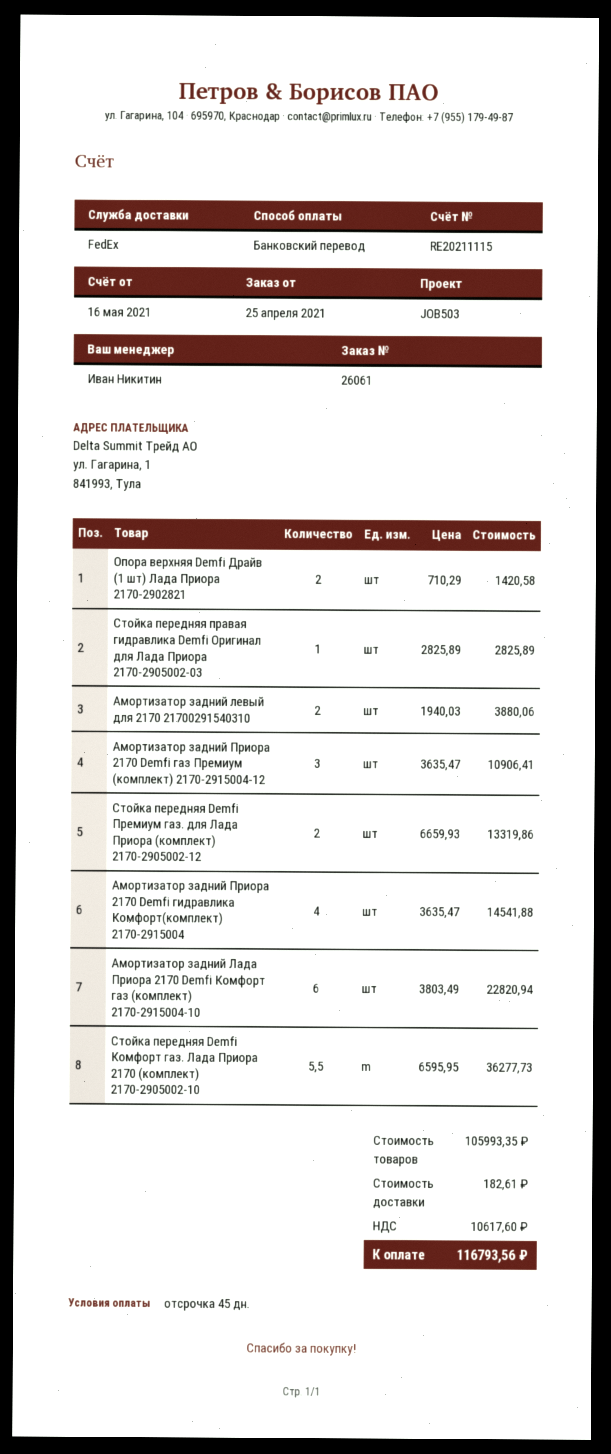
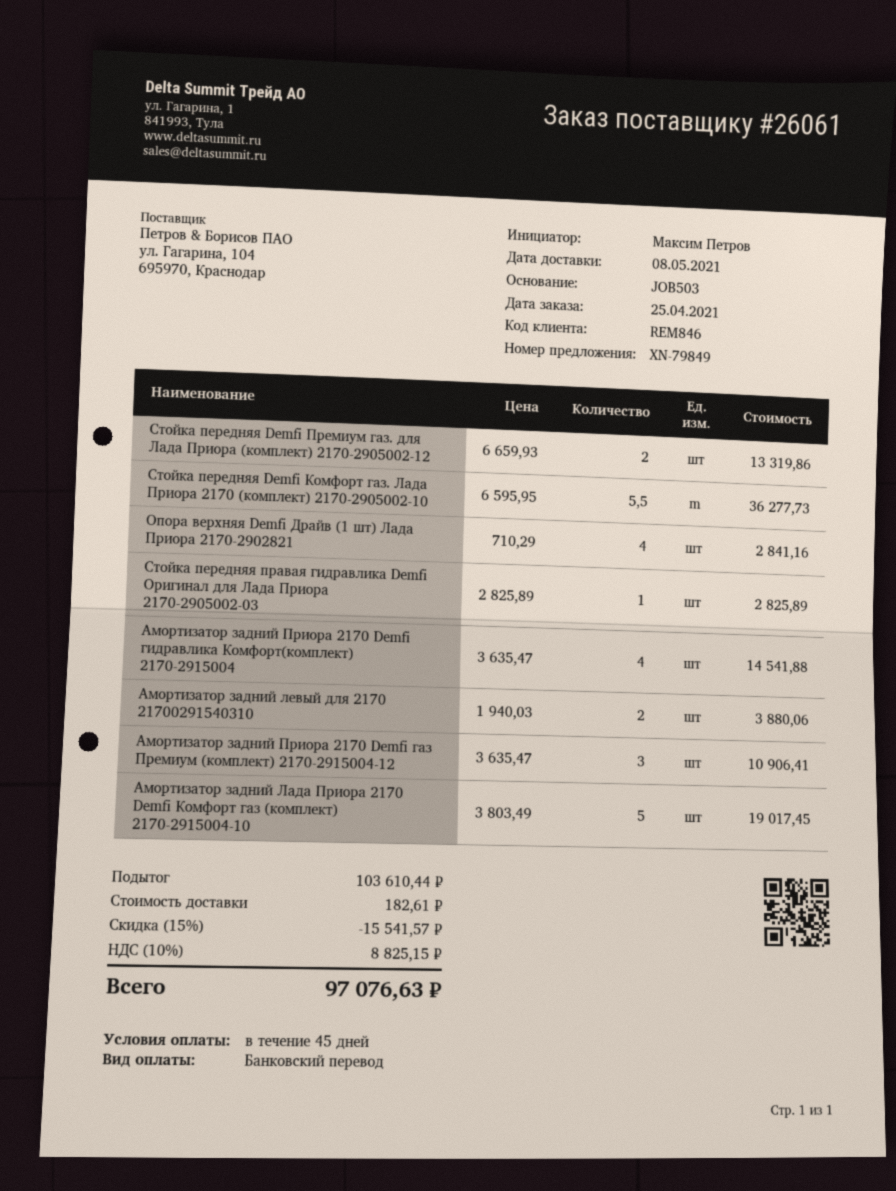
Опора верхняя Demfi Драйв (1 шт) Лада Приора 2170-2902821: 2 x 710.29 = 1420.58 -> 4 x 710.29 = 2841.16
Амортизатор задний Лада Приора 2170 Demfi Комфорт газ (комплект) 2170-2915004-10: 6 x 3803.49 = 22820.94 -> 5 x 3803.49 = 19017.45
subtotal: 105993.35 -> 103610.44
discount: none -> 15% = 15541.57
tax: 10617.60 -> 8825.15
total: 116793.56 -> 97076.63

